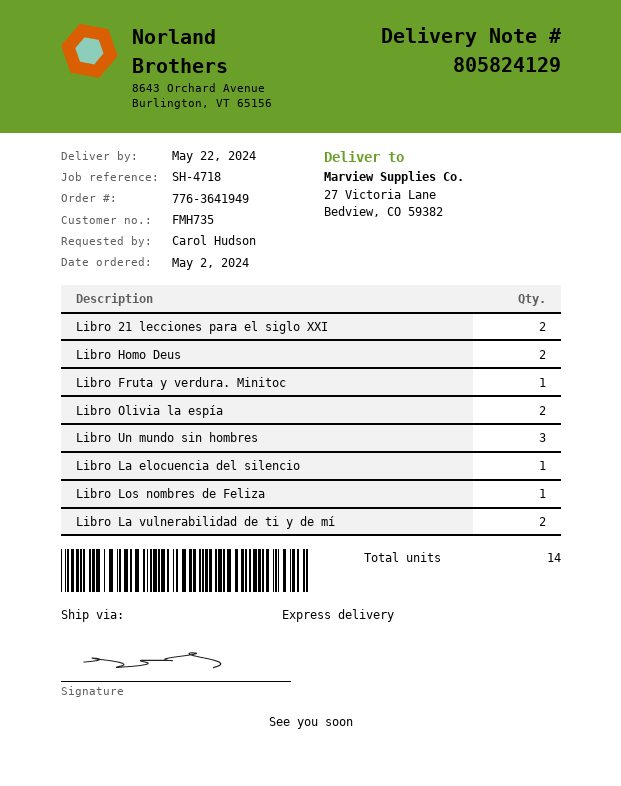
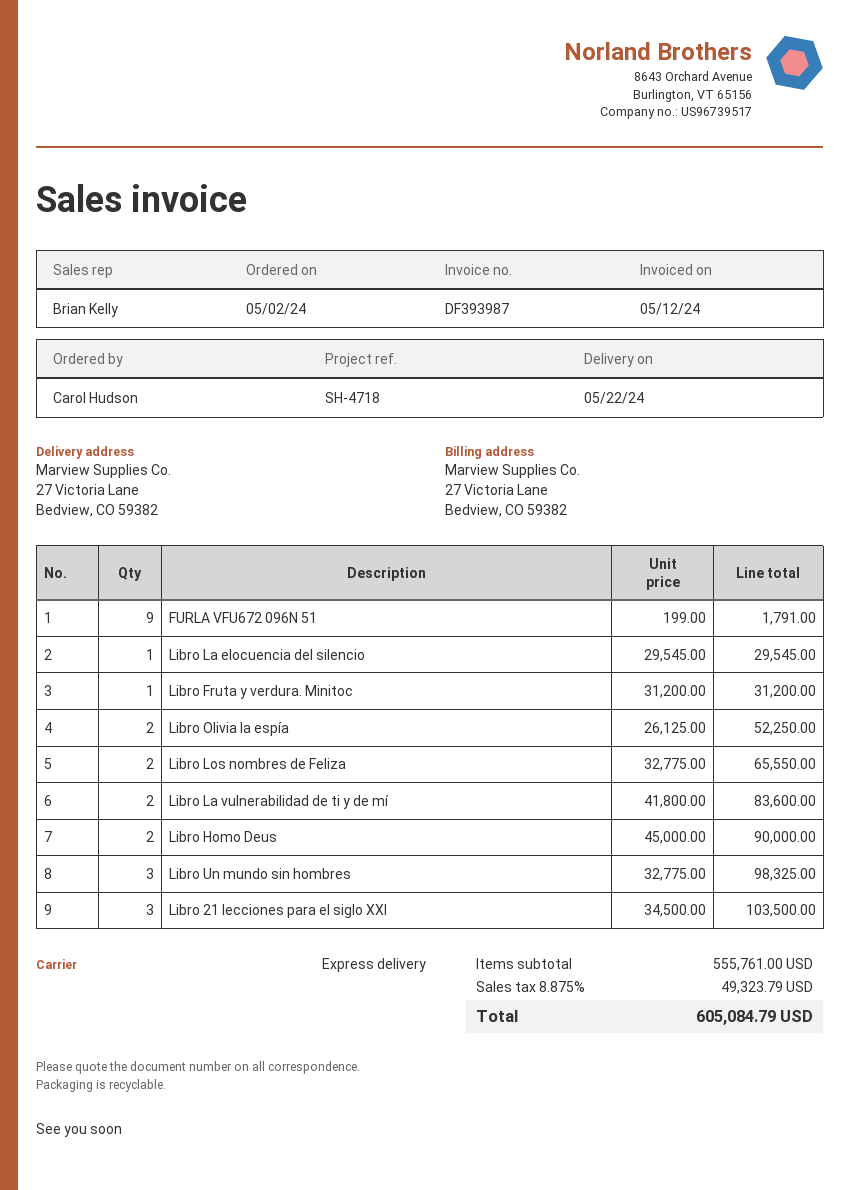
Libro 21 lecciones para el siglo XXI: 2 -> 3
Libro Los nombres de Feliza: 1 -> 2
FURLA VFU672 096N 51: none -> 9

